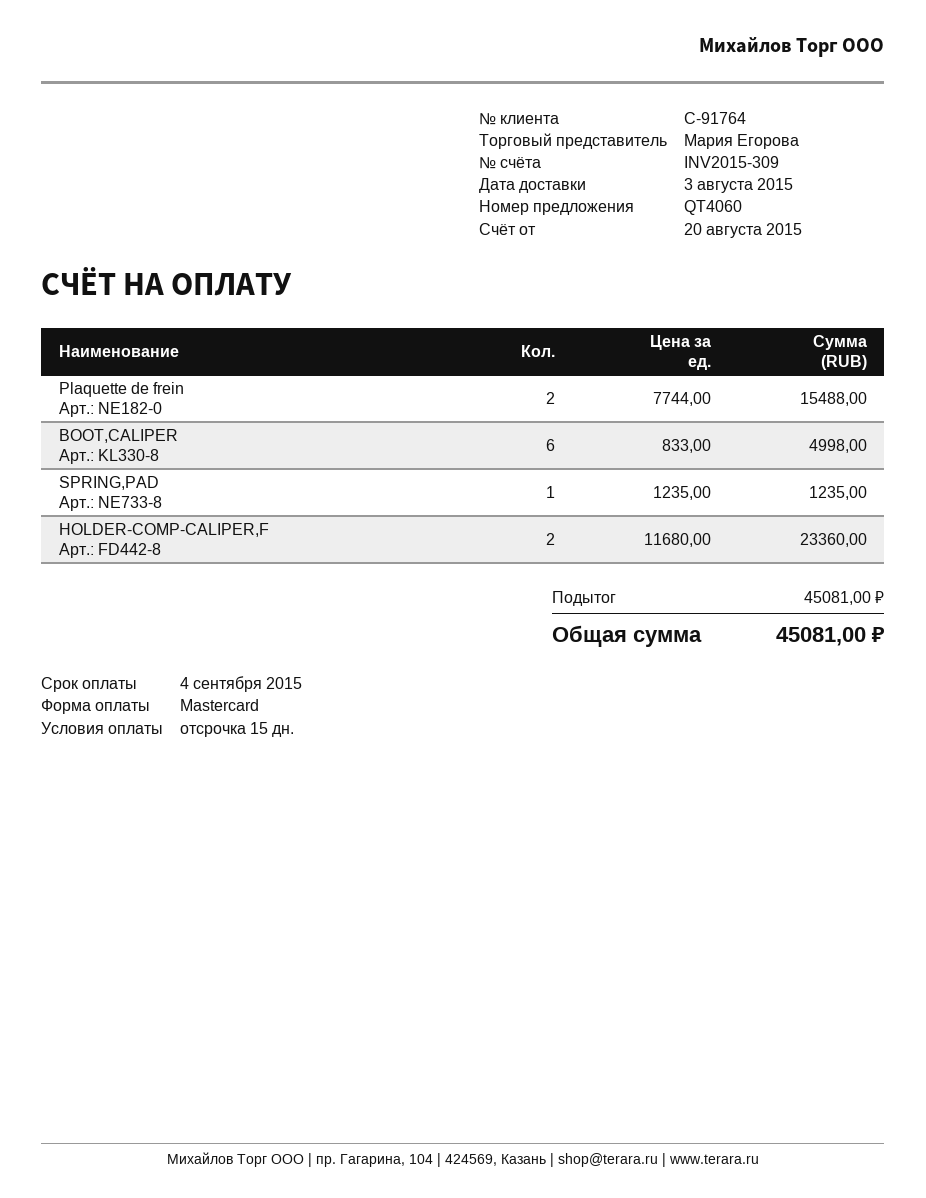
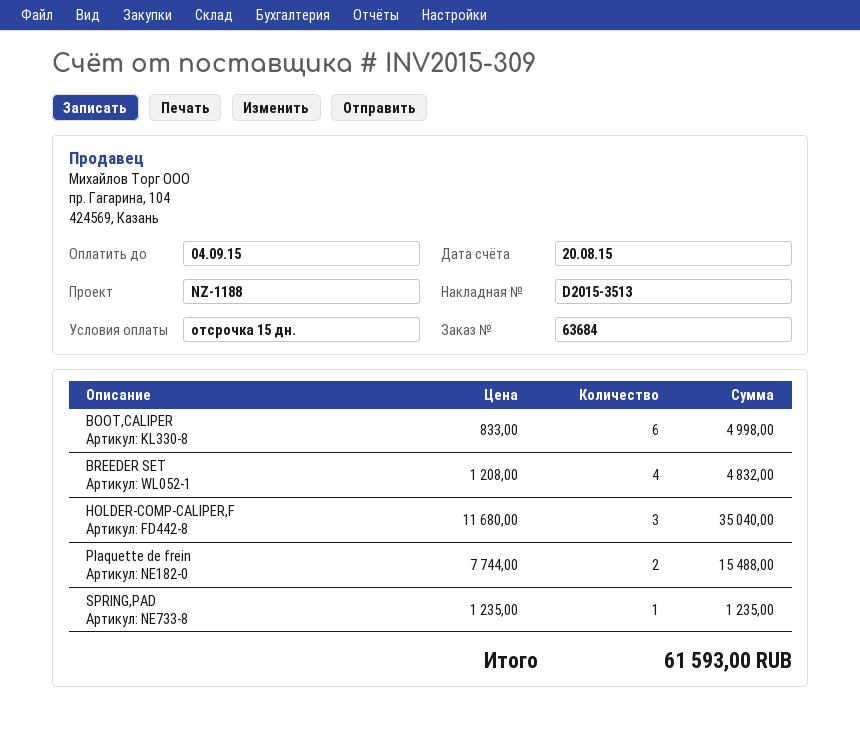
HOLDER-COMP-CALIPER,F: 2 x 11680.00 = 23360.00 -> 3 x 11680.00 = 35040.00
BREEDER SET: none -> 4 x 1208.00 = 4832.00
total: 45081.00 -> 61593.00

